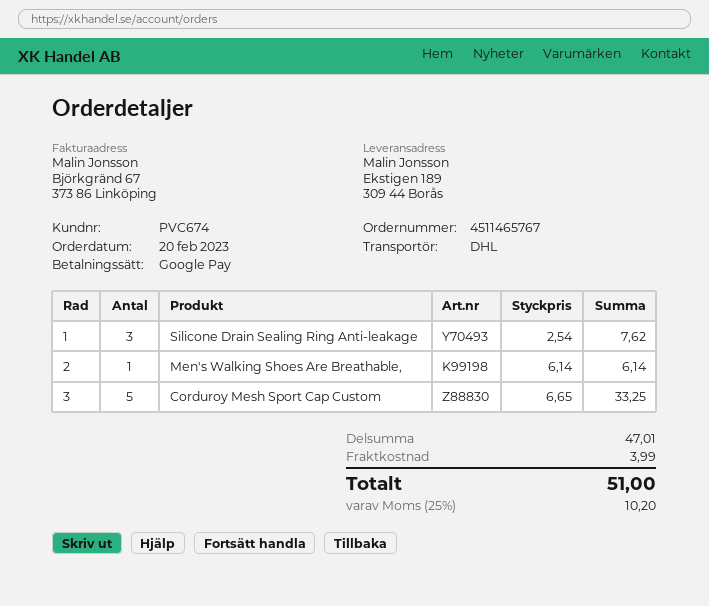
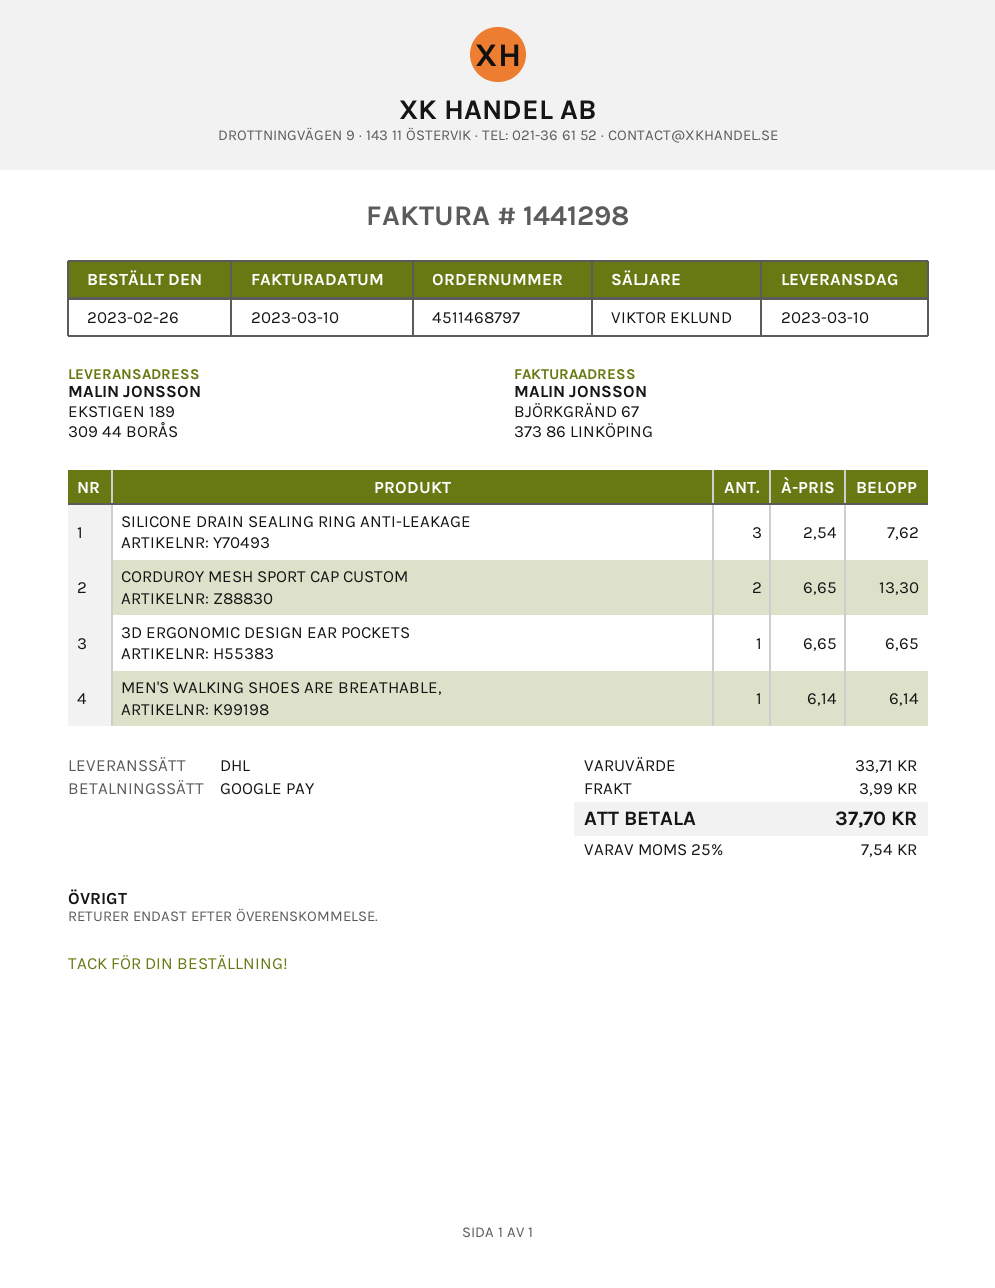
order number: 4511465767 -> 4511468797
order date: 2023-02-20 -> 2023-02-26
Corduroy Mesh Sport Cap Custom: 5 x 6.65 = 33.25 -> 2 x 6.65 = 13.30
3D ERGONOMIC DESIGN EAR POCKETS: none -> 1 x 6.65 = 6.65
subtotal: 47.01 -> 33.71
tax: 25% = 10.20 -> 25% = 7.54
total: 51.00 -> 37.70

